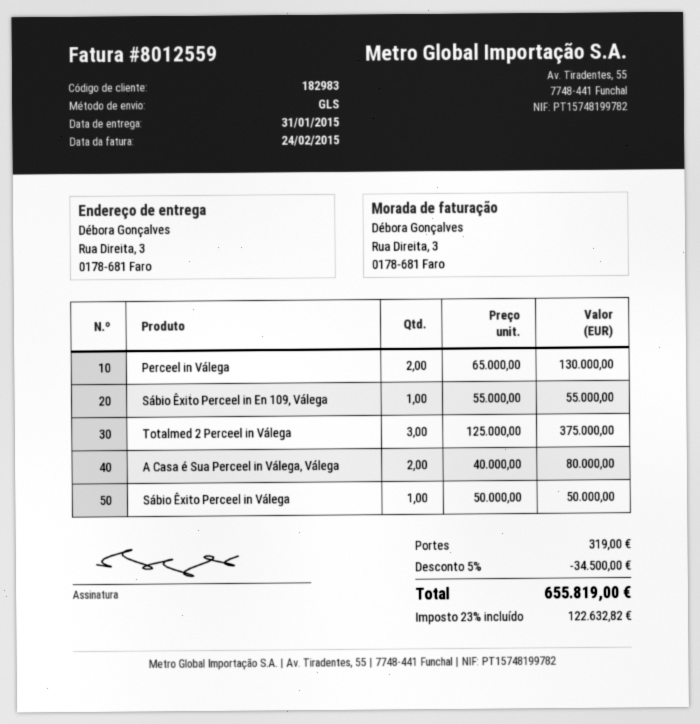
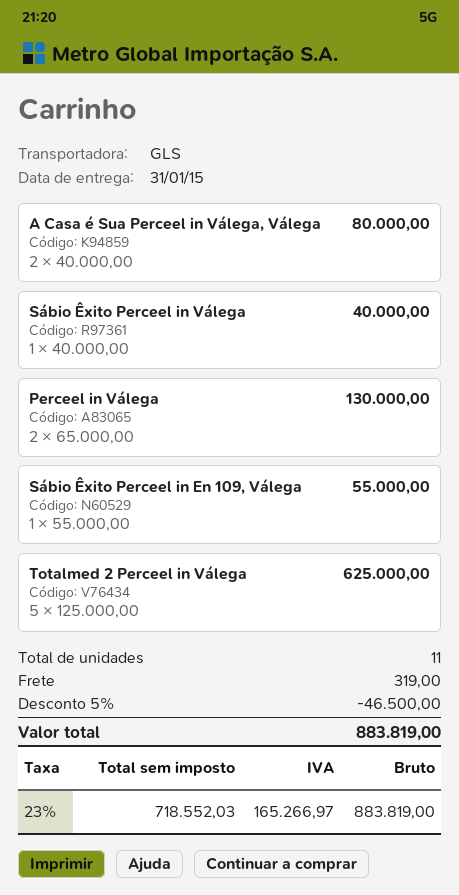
Totalmed 2 Perceel in Válega: 3 x 125000.00 = 375000.00 -> 5 x 125000.00 = 625000.00
Sábio Êxito Perceel in Válega: 1 x 50000.00 = 50000.00 -> 1 x 40000.00 = 40000.00
discount: 5% = 34500.00 -> 5% = 46500.00
tax: 23% = 122632.82 -> 23% = 165266.97
total: 655819.00 -> 883819.00

